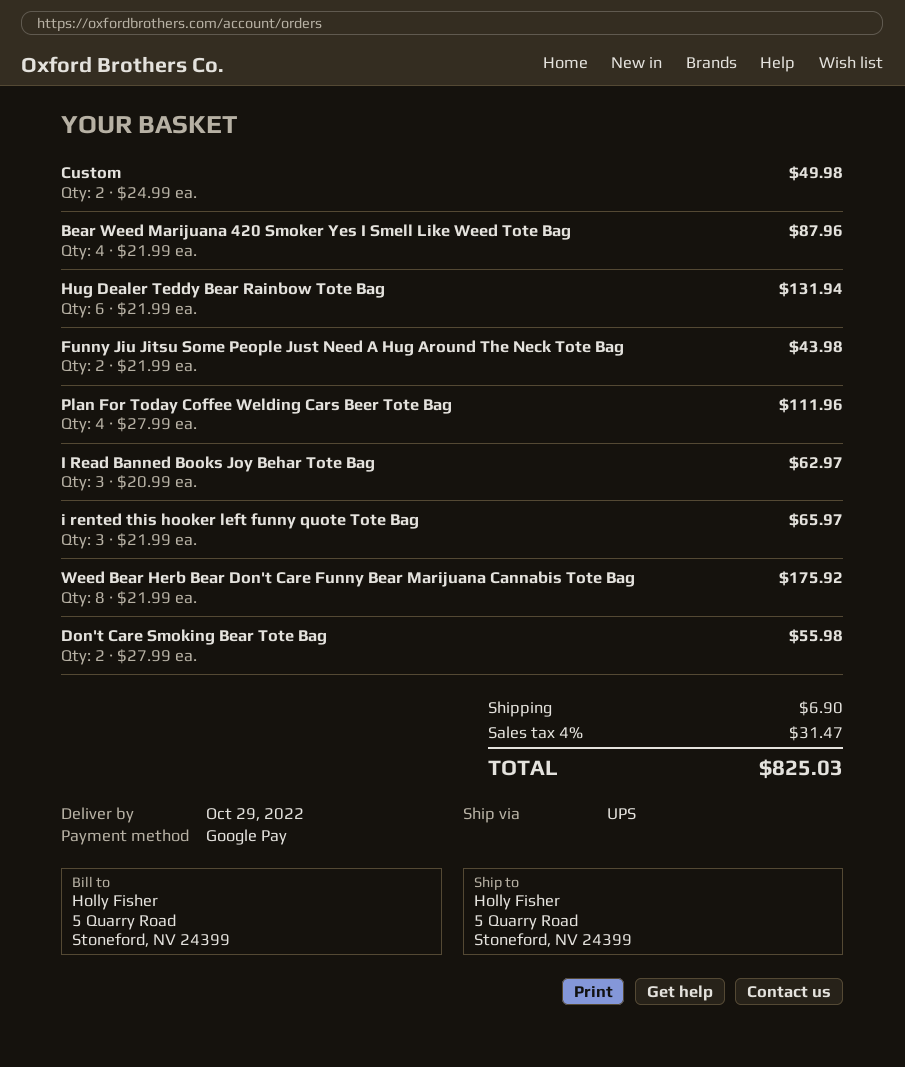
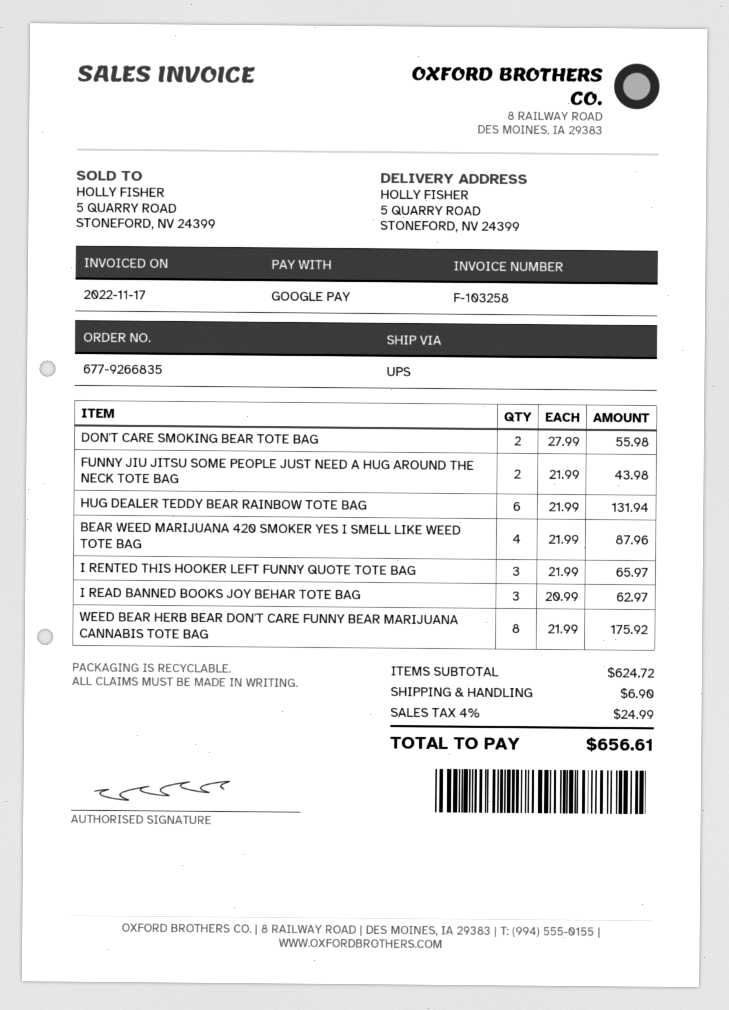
Custom: 2 x 24.99 = 49.98 -> none
Plan For Today Coffee Welding Cars Beer Tote Bag: 4 x 27.99 = 111.96 -> none
tax: 4% = 31.47 -> 4% = 24.99
total: 825.03 -> 656.61

